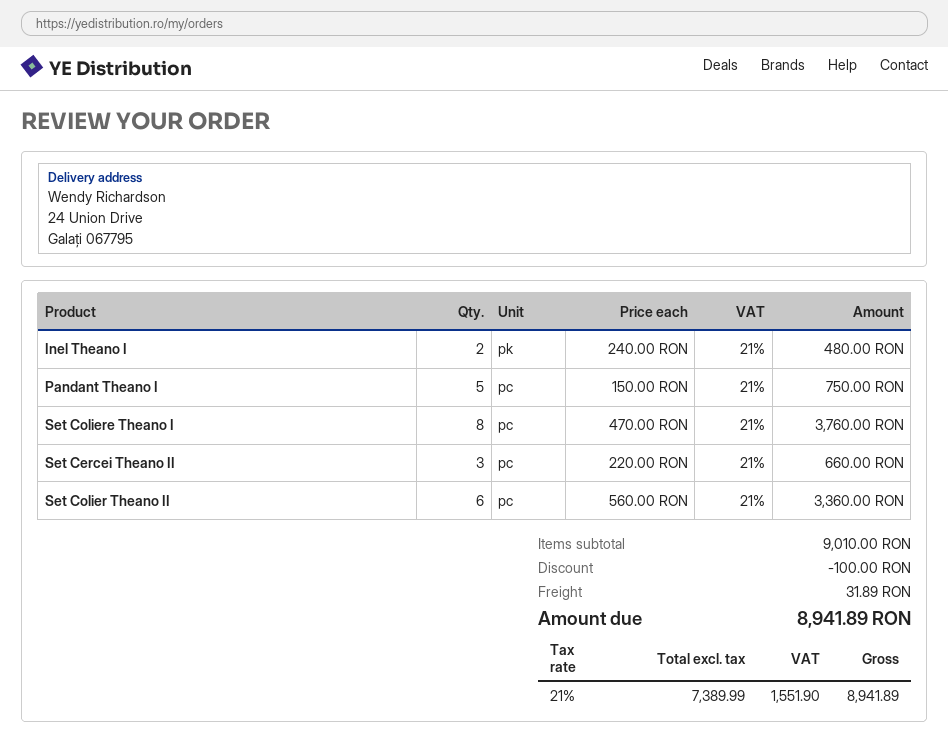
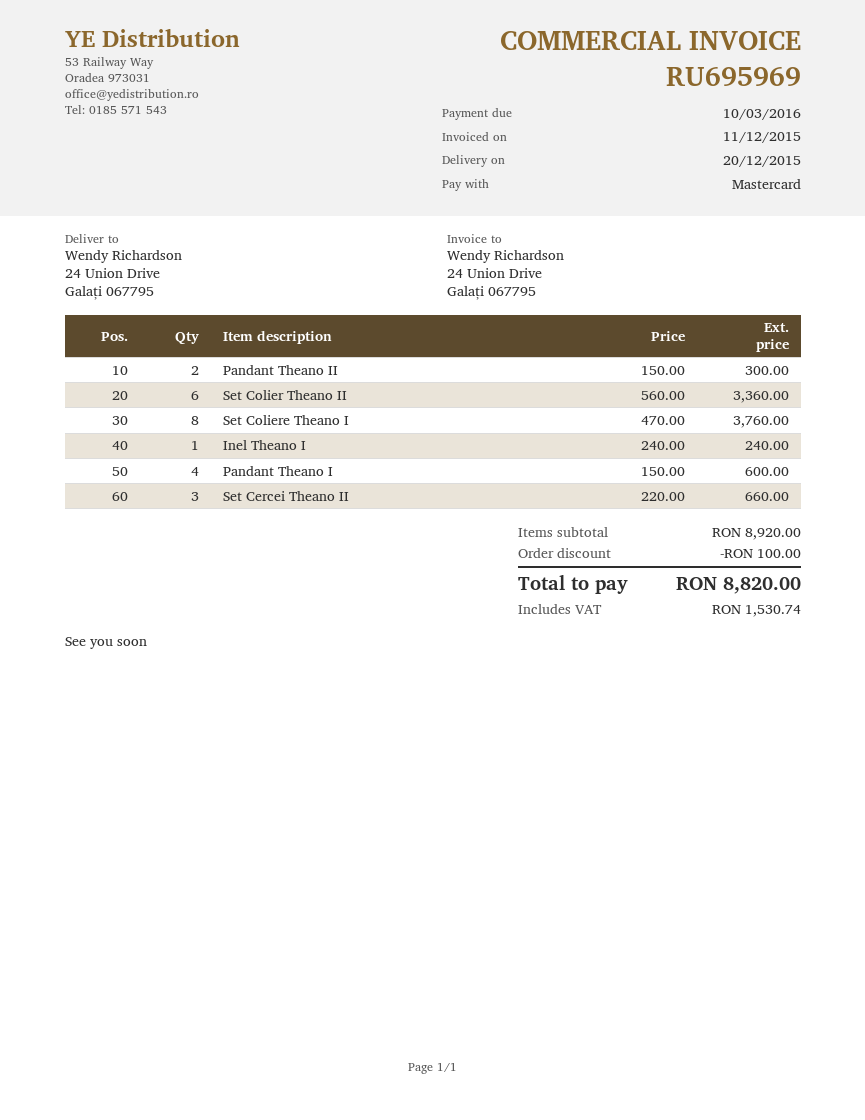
Inel Theano I: 2 x 240.00 = 480.00 -> 1 x 240.00 = 240.00
Pandant Theano I: 5 x 150.00 = 750.00 -> 4 x 150.00 = 600.00
Pandant Theano II: none -> 2 x 150.00 = 300.00
subtotal: 9010.00 -> 8920.00
shipping: 31.89 -> none
tax: 1551.90 -> 1530.74
total: 8941.89 -> 8820.00

